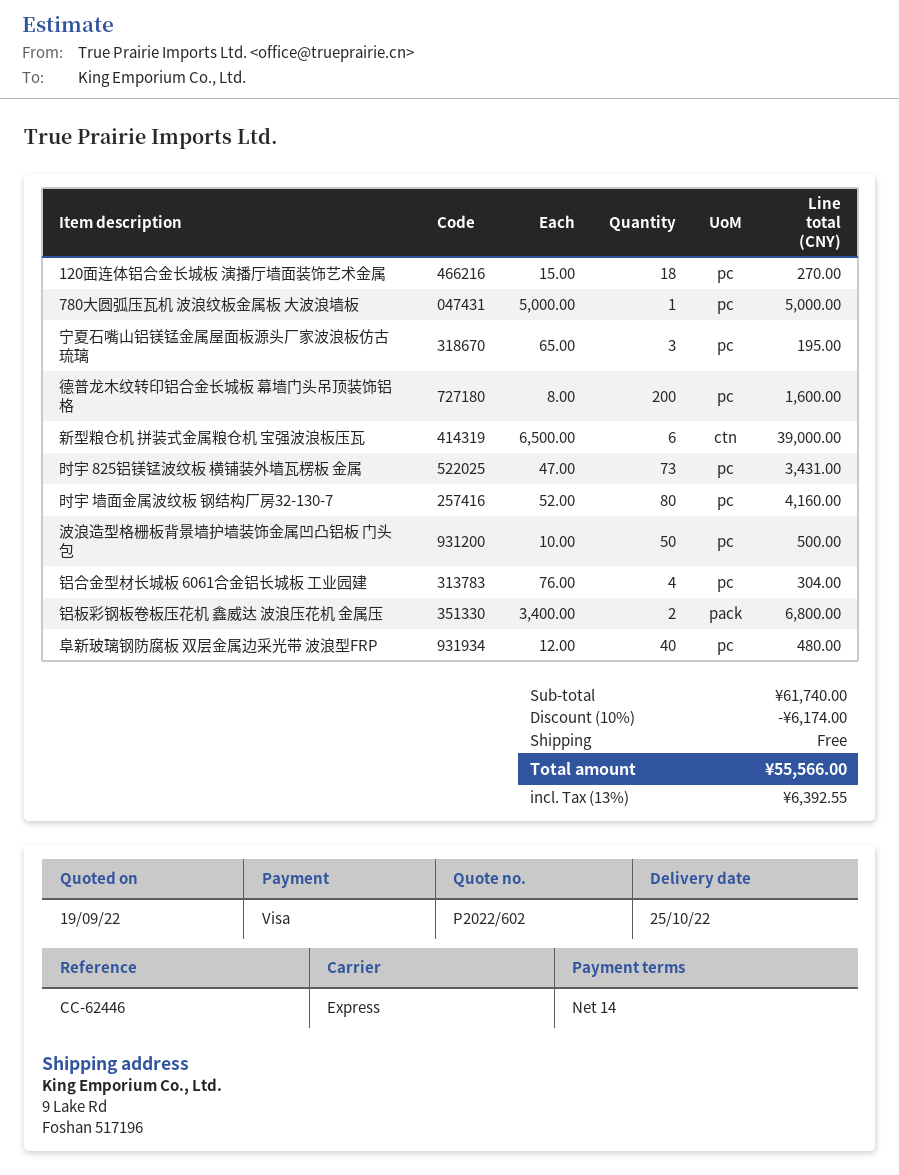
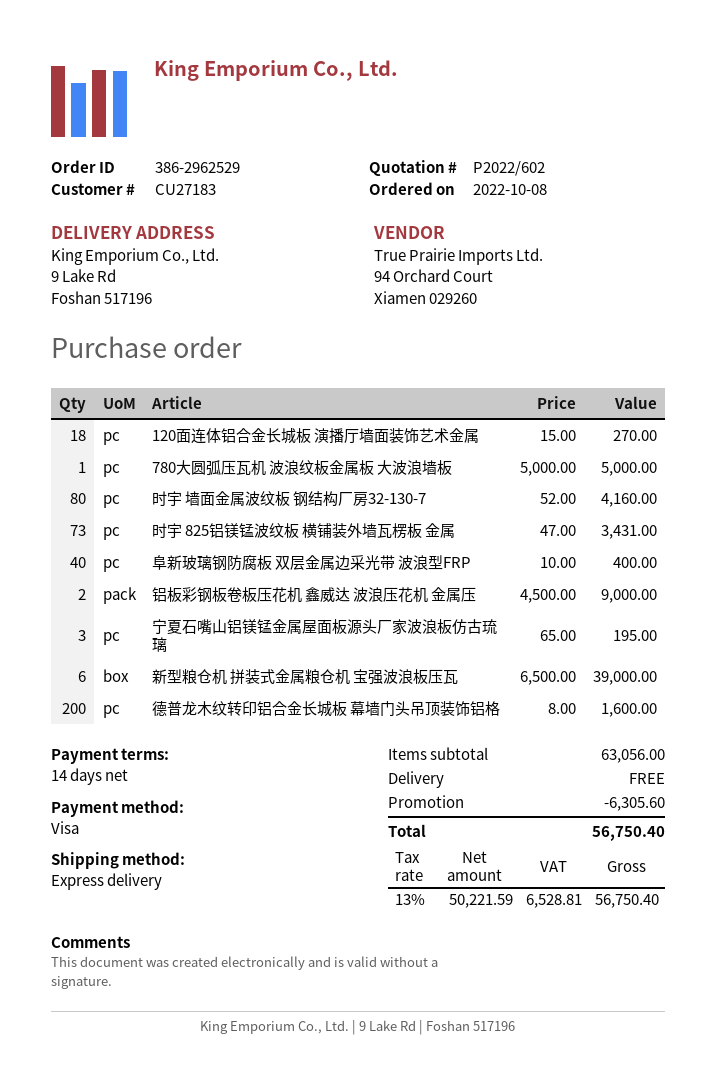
波浪造型格栅板背景墙护墙装饰金属凹凸铝板 门头包: 50 x 10.00 = 500.00 -> none
铝合金型材长城板 6061合金铝长城板 工业园建: 4 x 76.00 = 304.00 -> none
铝板彩钢板卷板压花机 鑫威达 波浪压花机 金属压: 2 x 3400.00 = 6800.00 -> 2 x 4500.00 = 9000.00
阜新玻璃钢防腐板 双层金属边采光带 波浪型FRP: 40 x 12.00 = 480.00 -> 40 x 10.00 = 400.00
subtotal: 61740.00 -> 63056.00
discount: 6174.00 -> 6305.60
tax: 13% = 6392.55 -> 13% = 6528.81
total: 55566.00 -> 56750.40

